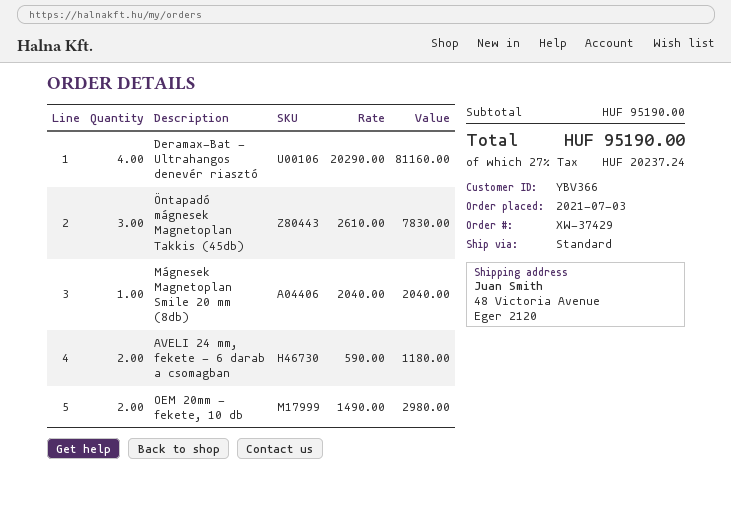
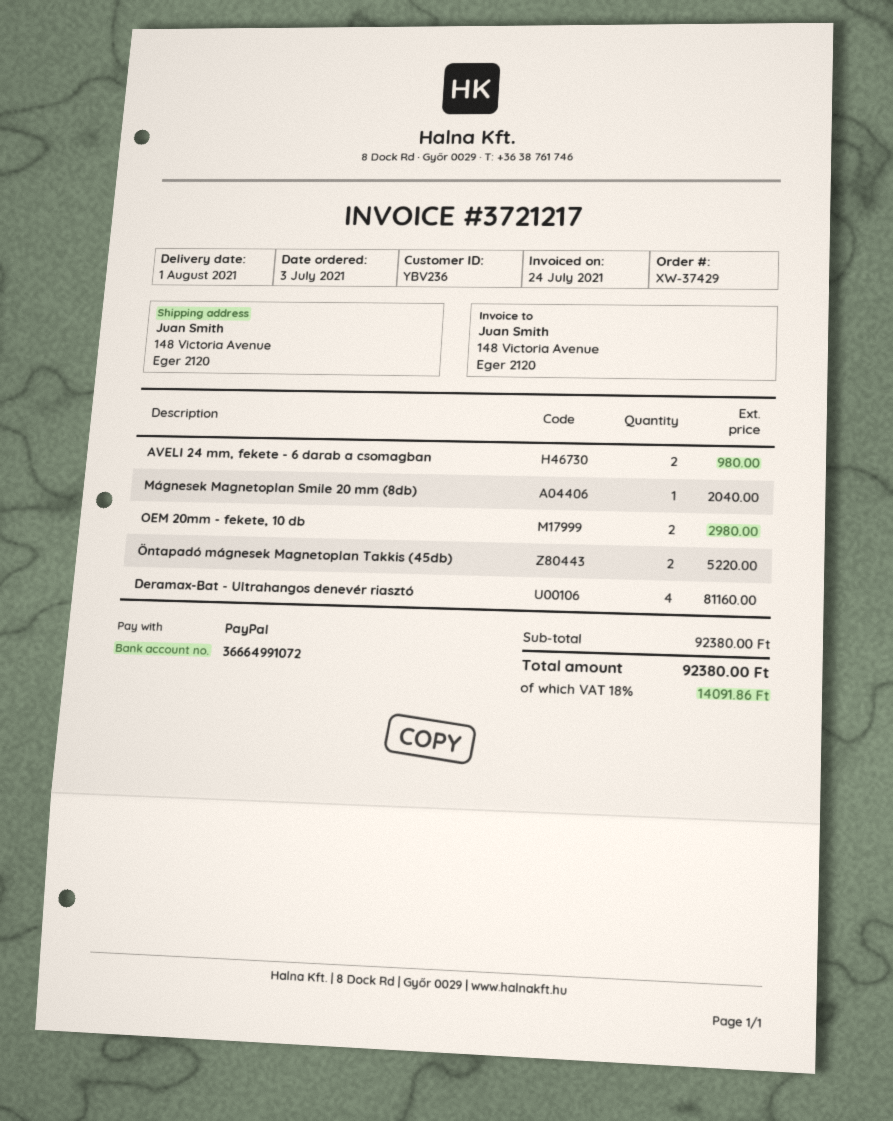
customer number: YBV366 -> YBV236
ship to: 48 Victoria Avenue, Eger 2120 -> 148 Victoria Avenue, Eger 2120
Öntapadó mágnesek Magnetoplan Takkis (45db): 3 for 7830.00 -> 2 for 5220.00
AVELI 24 mm, fekete - 6 darab a csomagban: 2 for 1180.00 -> 2 for 980.00
subtotal: 95190.00 -> 92380.00
tax: 27% = 20237.24 -> 18% = 14091.86
total: 95190.00 -> 92380.00

